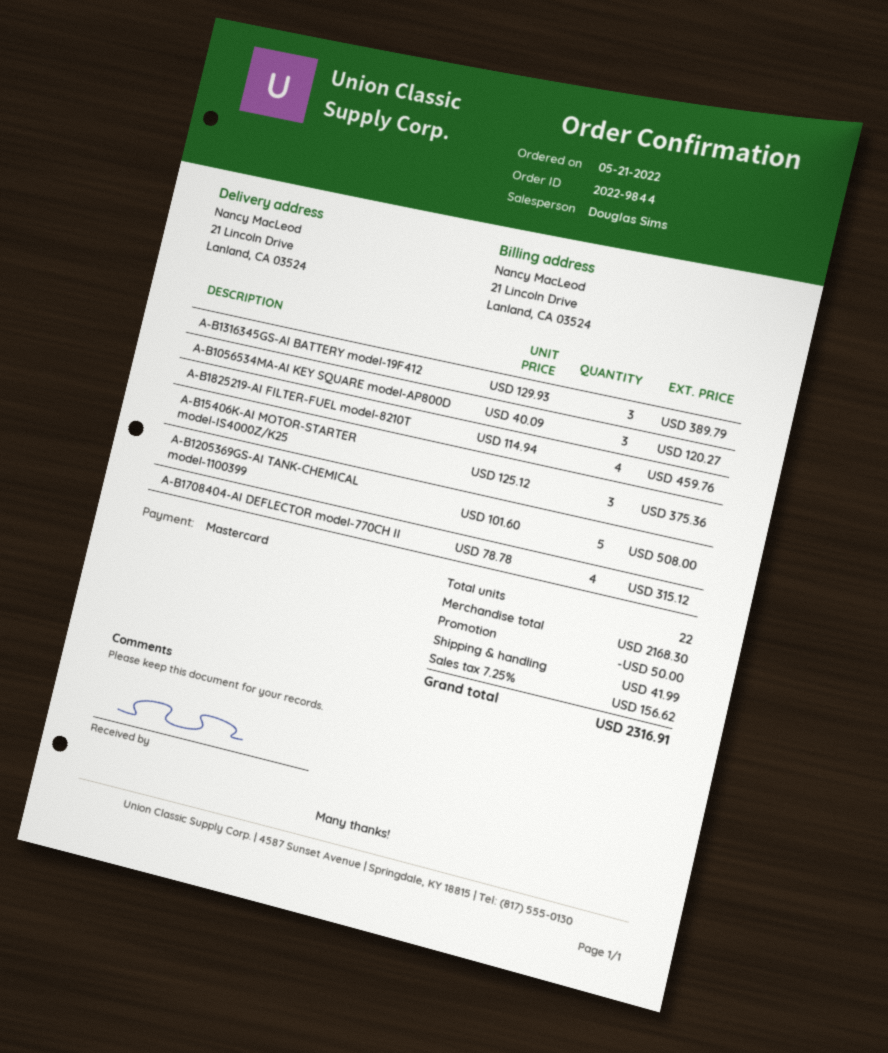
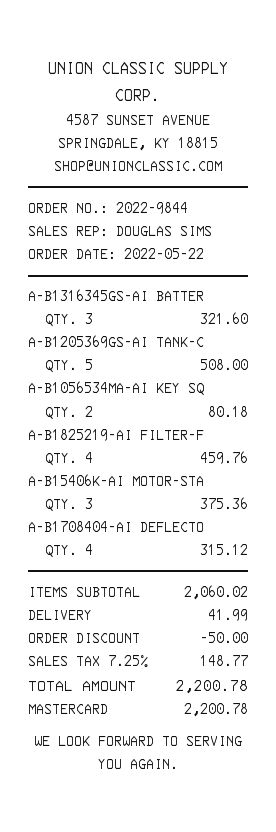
order date: 2022-05-21 -> 2022-05-22
A-B1316345GS-AI BATTERY model-19F412: 3 for 389.79 -> 3 for 321.60
A-B1056534MA-AI KEY SQUARE model-AP800D: 3 for 120.27 -> 2 for 80.18
subtotal: 2168.30 -> 2060.02
tax: 7.25% = 156.62 -> 7.25% = 148.77
total: 2316.91 -> 2200.78

